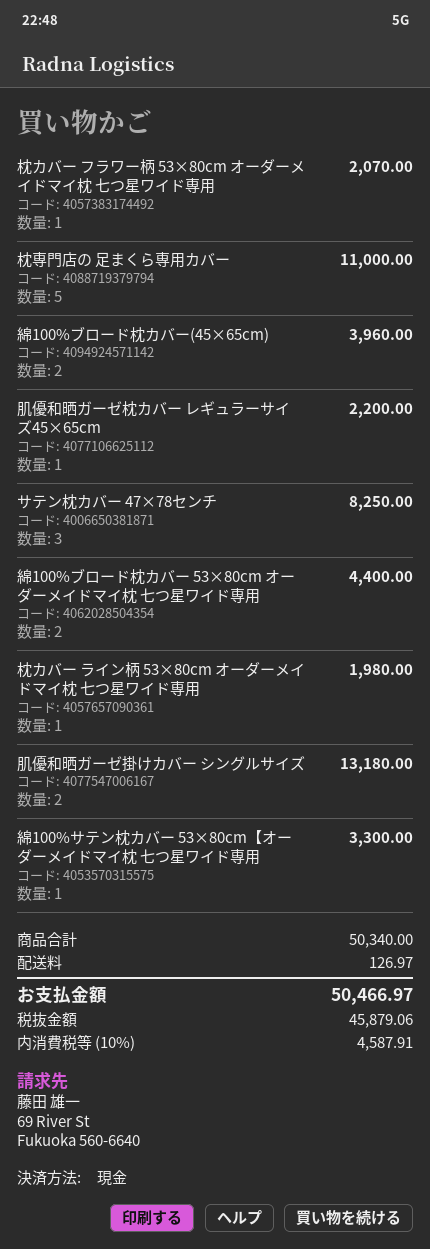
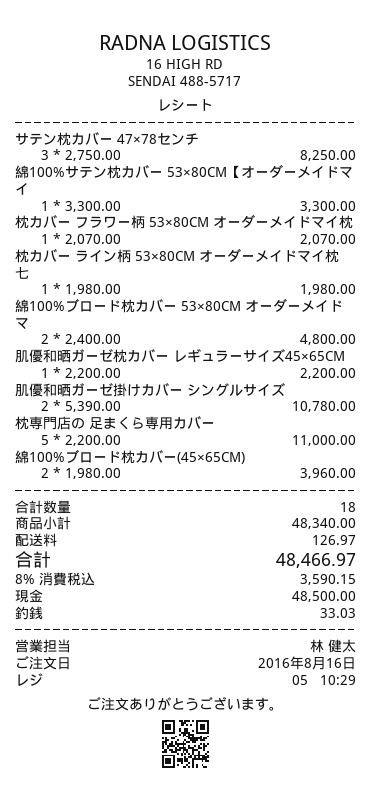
綿100%ブロード枕カバー 53×80cm オーダーメイドマイ枕 七つ星ワイド専用: 2 for 4400.00 -> 2 for 4800.00
肌優和晒ガーゼ掛けカバー シングルサイズ: 2 for 13180.00 -> 2 for 10780.00
subtotal: 50340.00 -> 48340.00
tax: 10% = 4587.91 -> 8% = 3590.15
total: 50466.97 -> 48466.97

